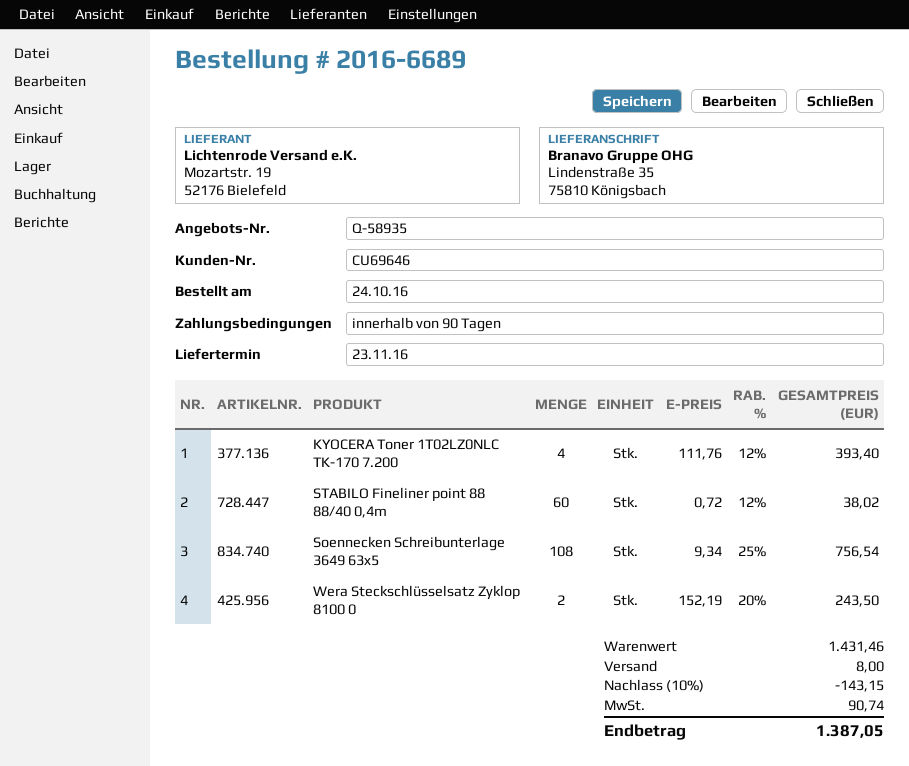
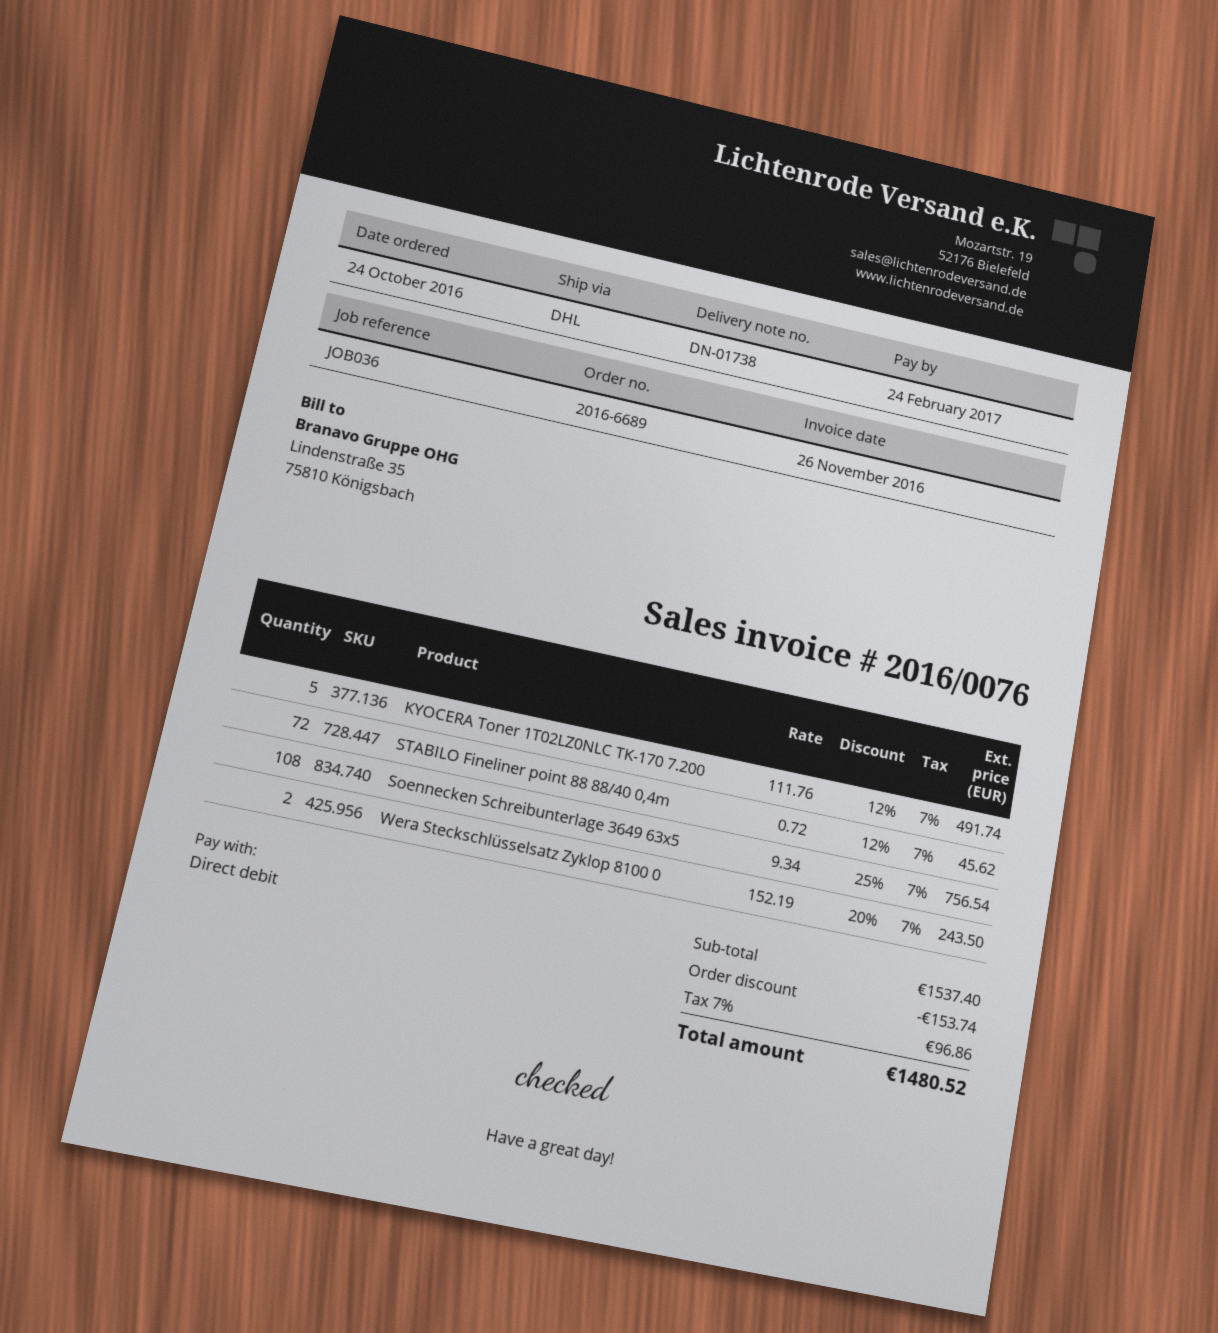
KYOCERA Toner 1T02LZ0NLC TK-170 7.200: 4 x 111.76 - 12% = 393.40 -> 5 x 111.76 - 12% = 491.74
STABILO Fineliner point 88 88/40 0,4m: 60 x 0.72 - 12% = 38.02 -> 72 x 0.72 - 12% = 45.62
subtotal: 1431.46 -> 1537.40
discount: 143.15 -> 153.74
shipping: 8.00 -> none
tax: 90.74 -> 96.86
total: 1387.05 -> 1480.52

